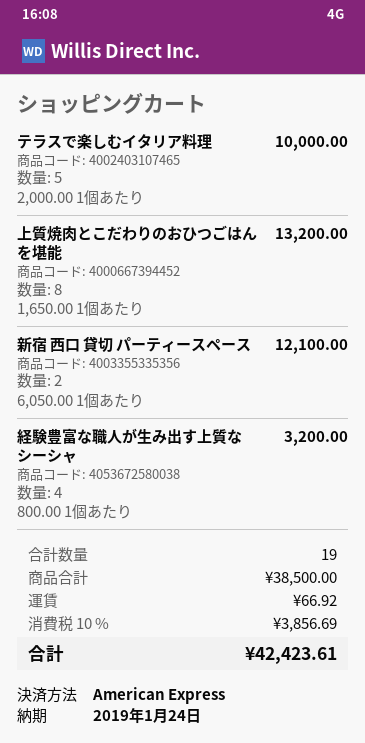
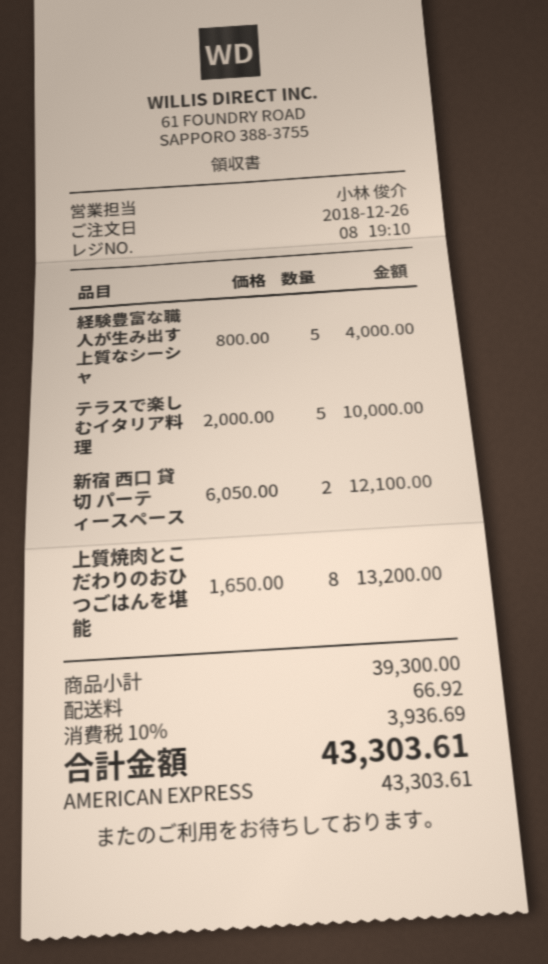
経験豊富な職人が生み出す上質なシーシャ: 4 x 800.00 = 3200.00 -> 5 x 800.00 = 4000.00
subtotal: 38500.00 -> 39300.00
tax: 10% = 3856.69 -> 10% = 3936.69
total: 42423.61 -> 43303.61

